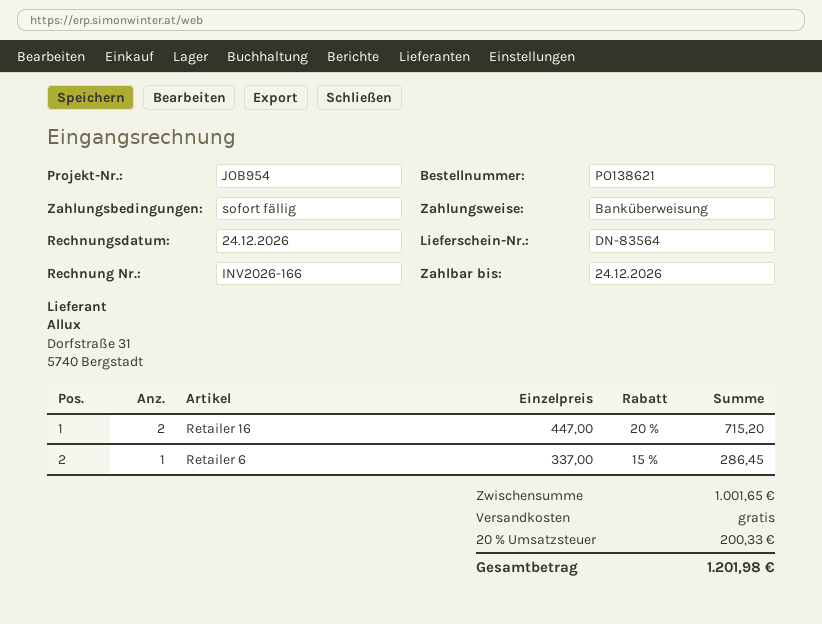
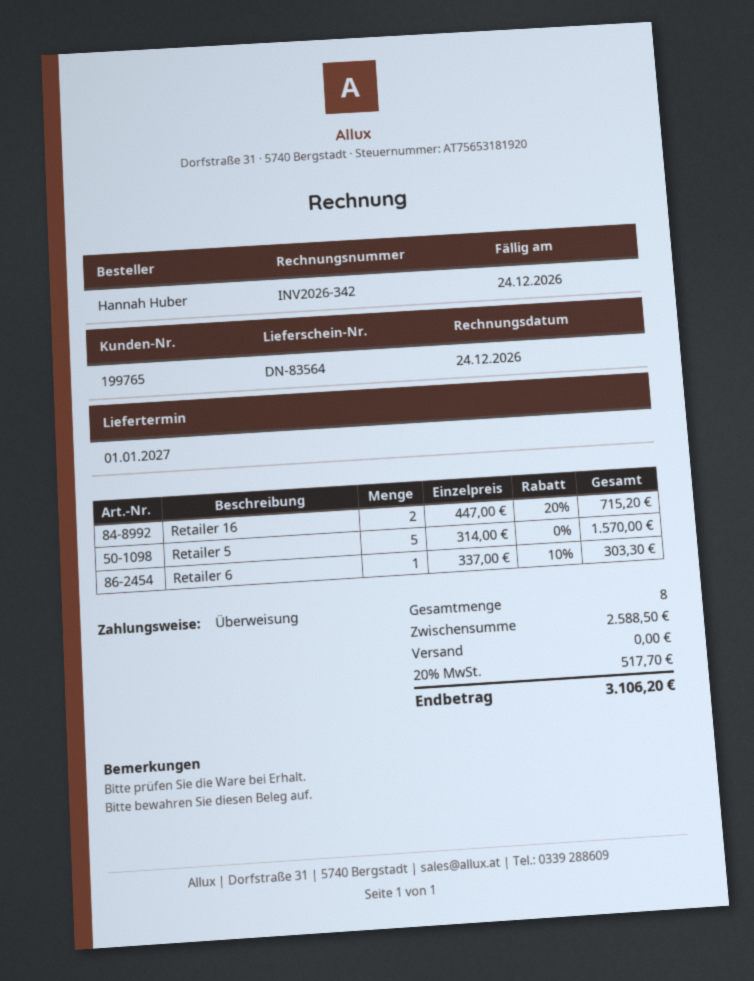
invoice number: INV2026-166 -> INV2026-342
Retailer 6: 1 x 337.00 - 15% = 286.45 -> 1 x 337.00 - 10% = 303.30
Retailer 5: none -> 5 x 314.00 = 1570.00
subtotal: 1001.65 -> 2588.50
tax: 20% = 200.33 -> 20% = 517.70
total: 1201.98 -> 3106.20

